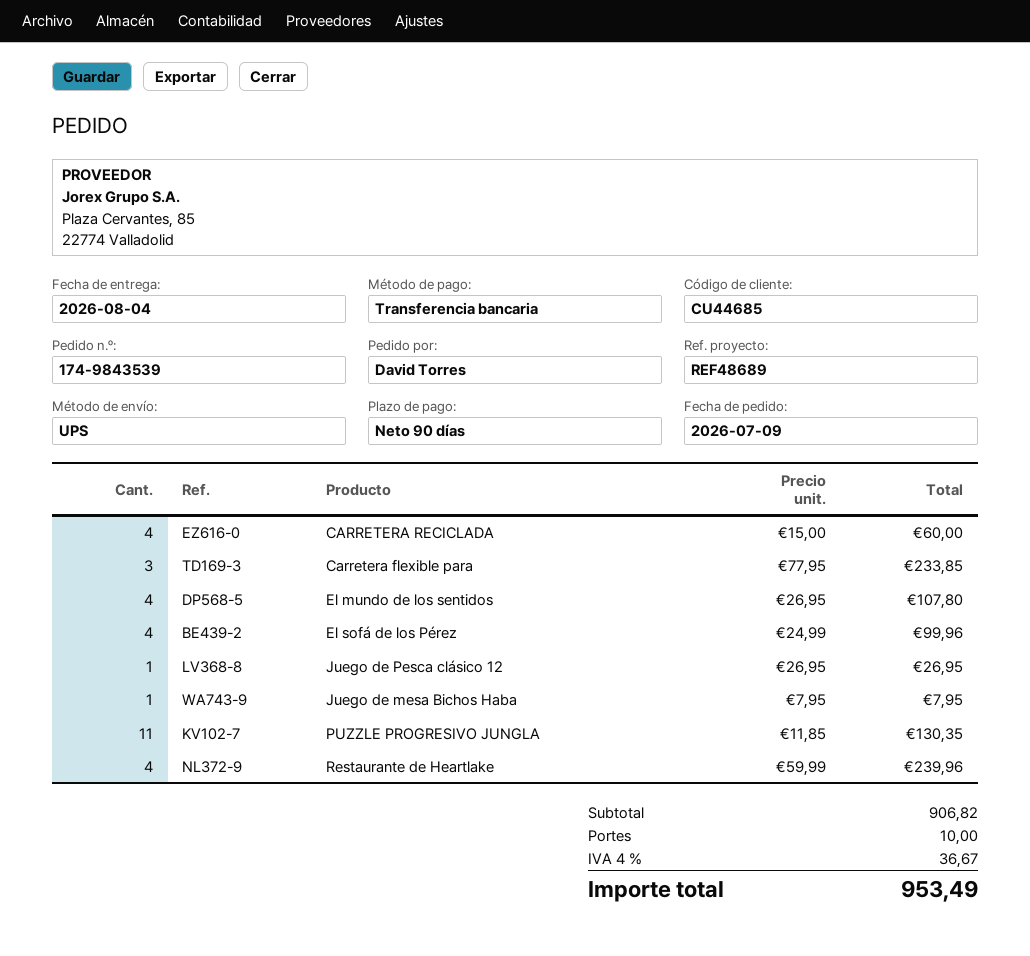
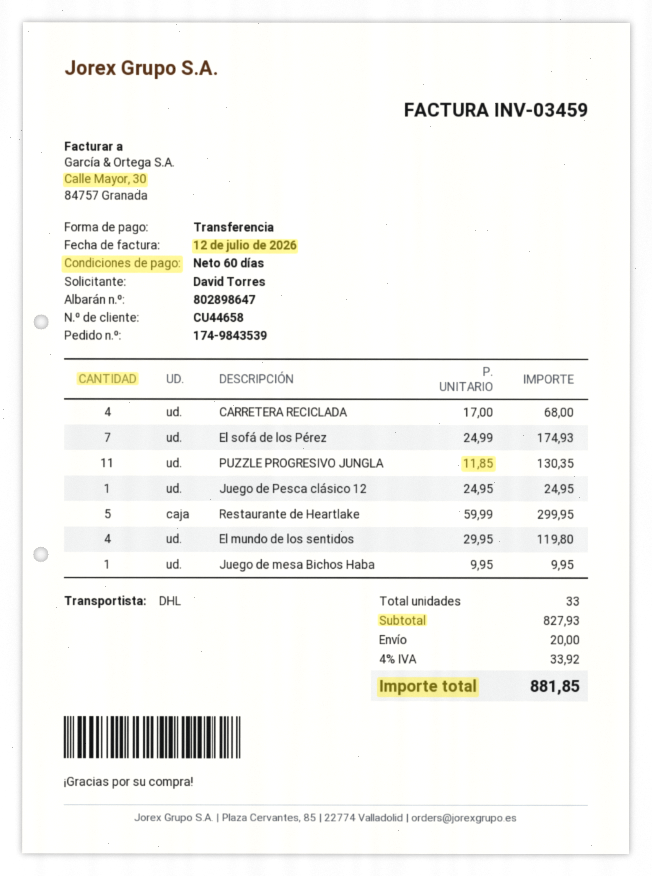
payment terms: 90 days -> 60 days
customer number: CU44685 -> CU44658
shipping method: UPS -> DHL
CARRETERA RECICLADA: 4 x 15.00 = 60.00 -> 4 x 17.00 = 68.00
Carretera flexible para: 3 x 77.95 = 233.85 -> none
El mundo de los sentidos: 4 x 26.95 = 107.80 -> 4 x 29.95 = 119.80
El sofá de los Pérez: 4 x 24.99 = 99.96 -> 7 x 24.99 = 174.93
Juego de Pesca clásico 12: 1 x 26.95 = 26.95 -> 1 x 24.95 = 24.95
Juego de mesa Bichos Haba: 1 x 7.95 = 7.95 -> 1 x 9.95 = 9.95
Restaurante de Heartlake: 4 x 59.99 = 239.96 -> 5 x 59.99 = 299.95
subtotal: 906.82 -> 827.93
shipping: 10.00 -> 20.00
tax: 4% = 36.67 -> 4% = 33.92
total: 953.49 -> 881.85

